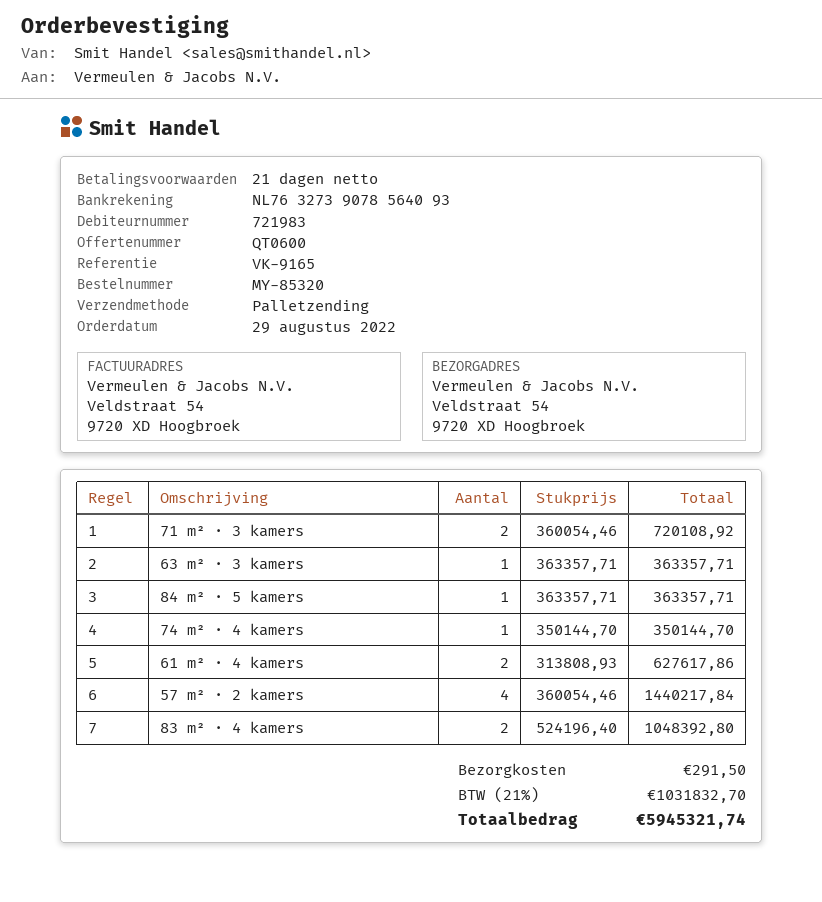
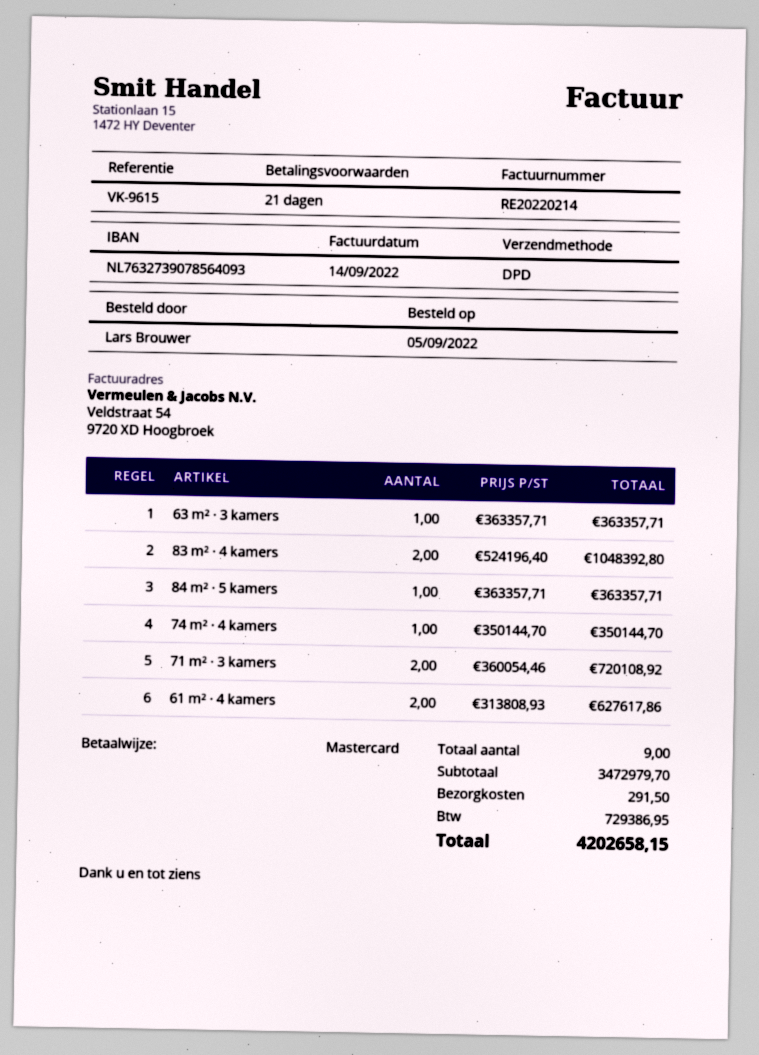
order date: 2022-08-29 -> 2022-09-05
reference: VK-9165 -> VK-9615
shipping method: pallet freight -> DPD
57 m² · 2 kamers: 4 x 360054.46 = 1440217.84 -> none
tax: 1031832.70 -> 729386.95
total: 5945321.74 -> 4202658.15

